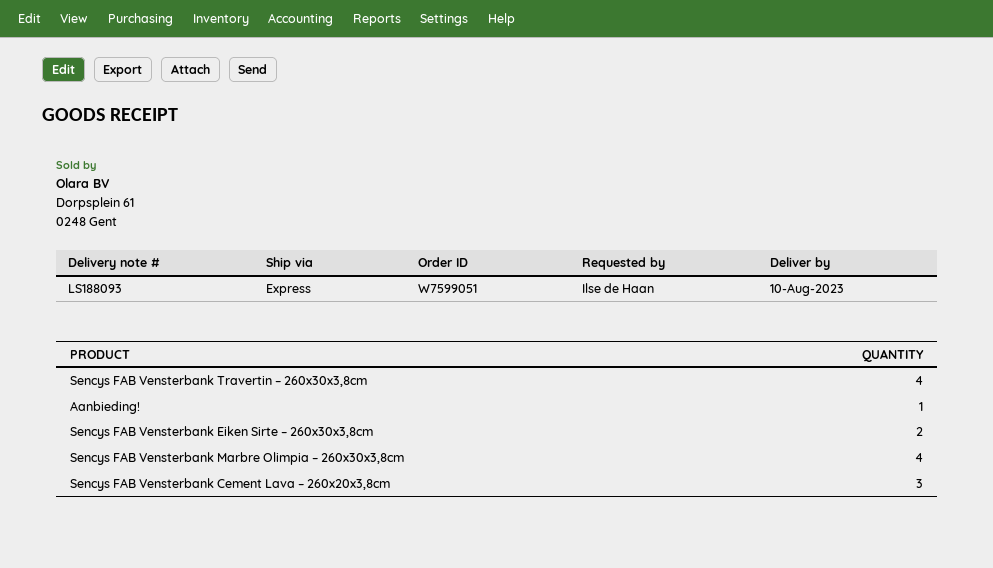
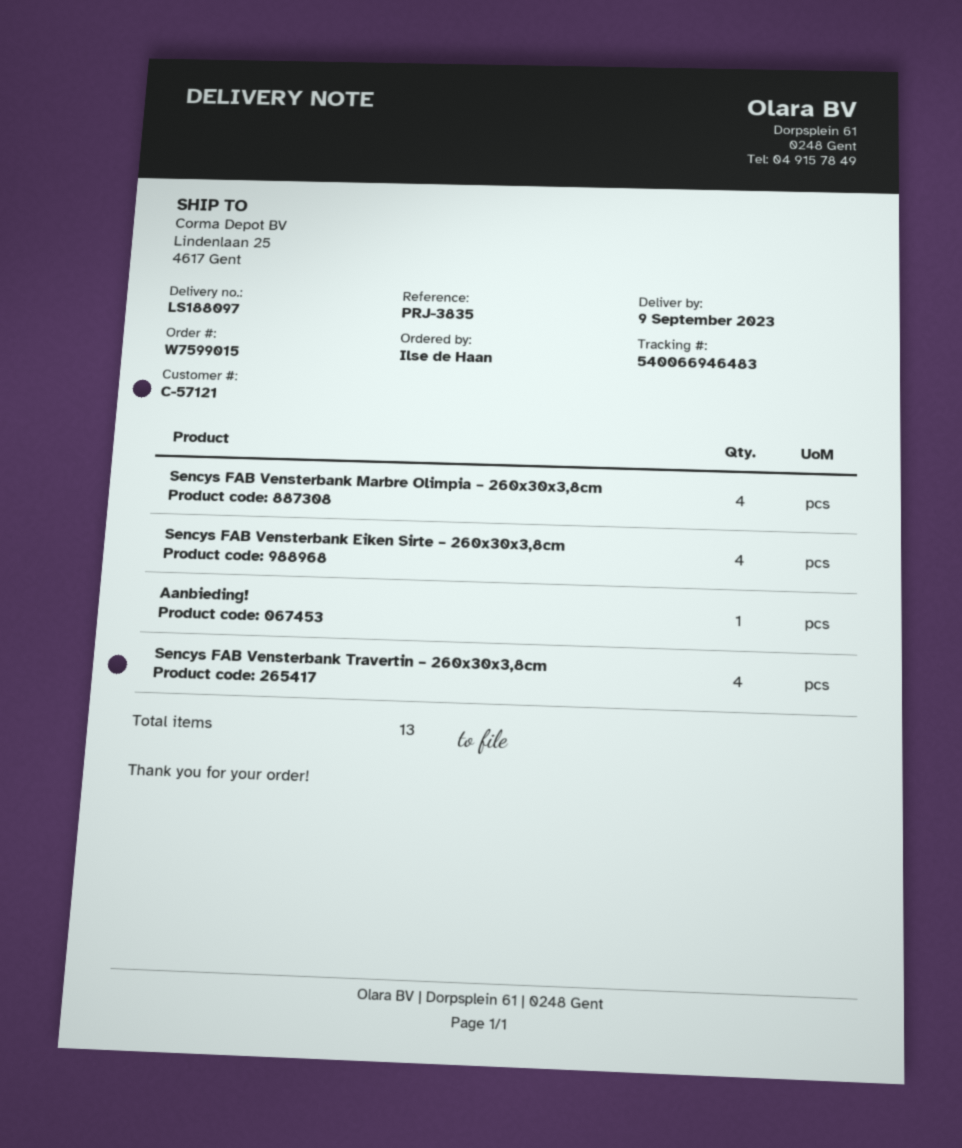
order number: W7599051 -> W7599015
delivery note number: LS188093 -> LS188097
delivery date: 2023-08-10 -> 2023-09-09
Sencys FAB Vensterbank Eiken Sirte – 260x30x3,8cm: 2 -> 4
Sencys FAB Vensterbank Cement Lava – 260x20x3,8cm: 3 -> none

